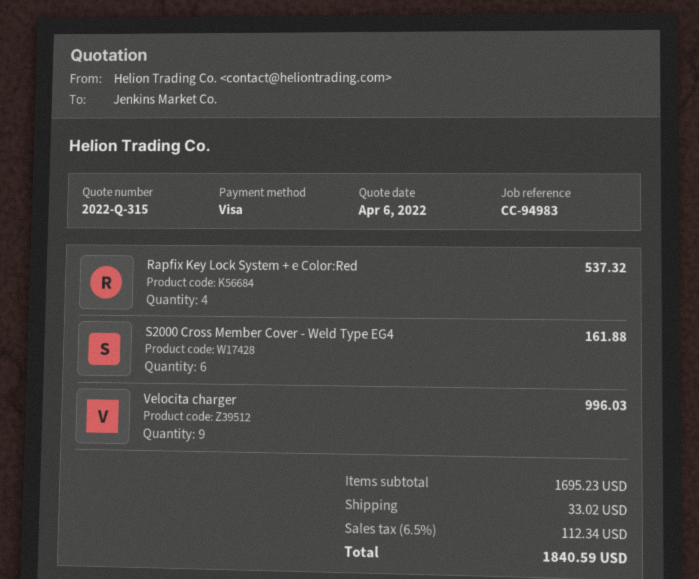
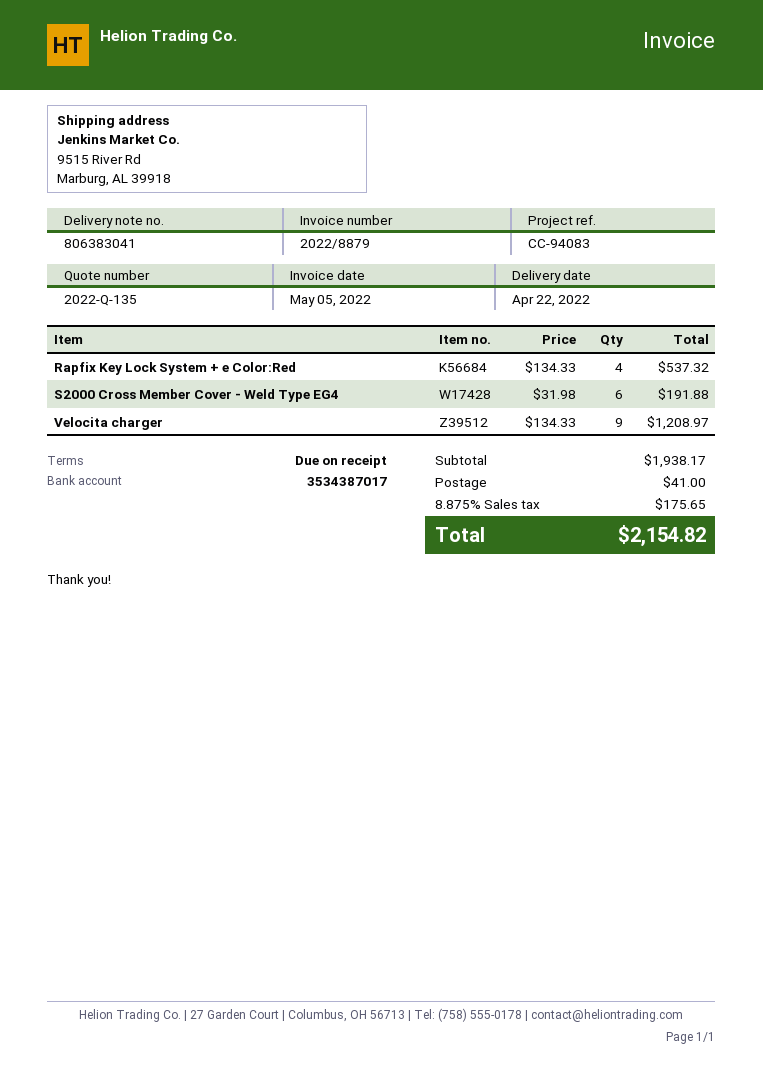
quote number: 2022-Q-315 -> 2022-Q-135
reference: CC-94983 -> CC-94083
S2000 Cross Member Cover - Weld Type EG4: 6 for 161.88 -> 6 for 191.88
Velocita charger: 9 for 996.03 -> 9 for 1208.97
subtotal: 1695.23 -> 1938.17
shipping: 33.02 -> 41.00
tax: 6.5% = 112.34 -> 8.875% = 175.65
total: 1840.59 -> 2154.82

